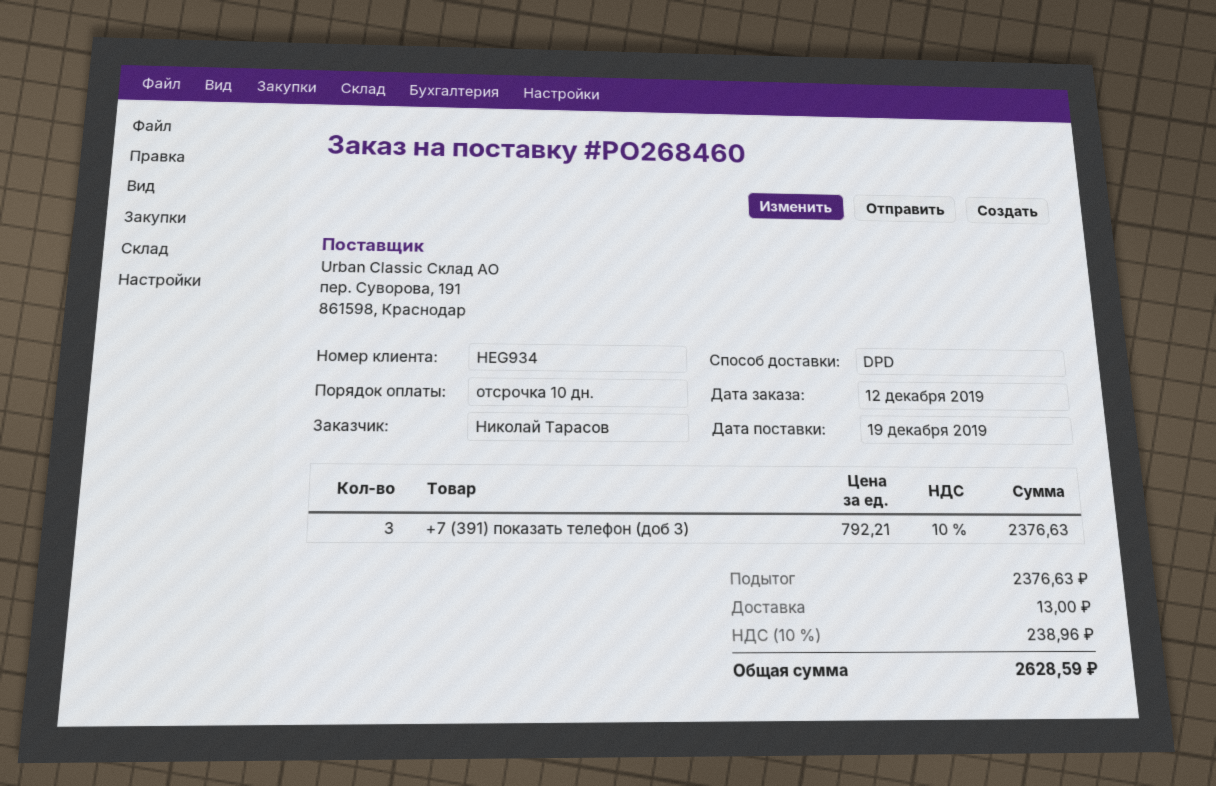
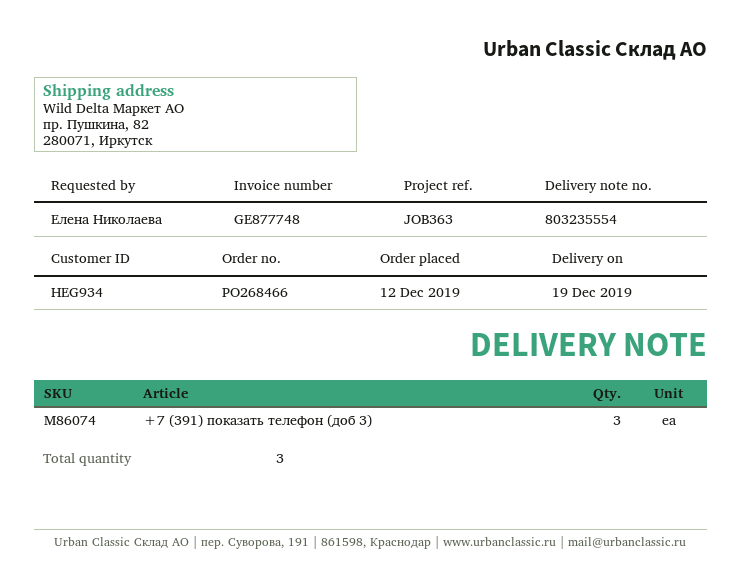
order number: PO268460 -> PO268466
ordered by: Николай Тарасов -> Елена Николаева

